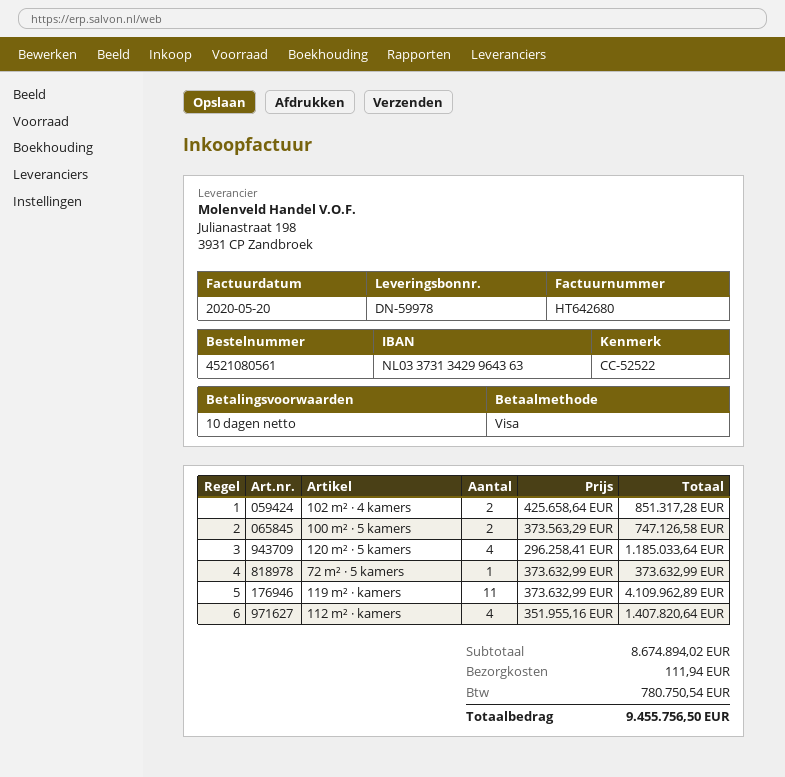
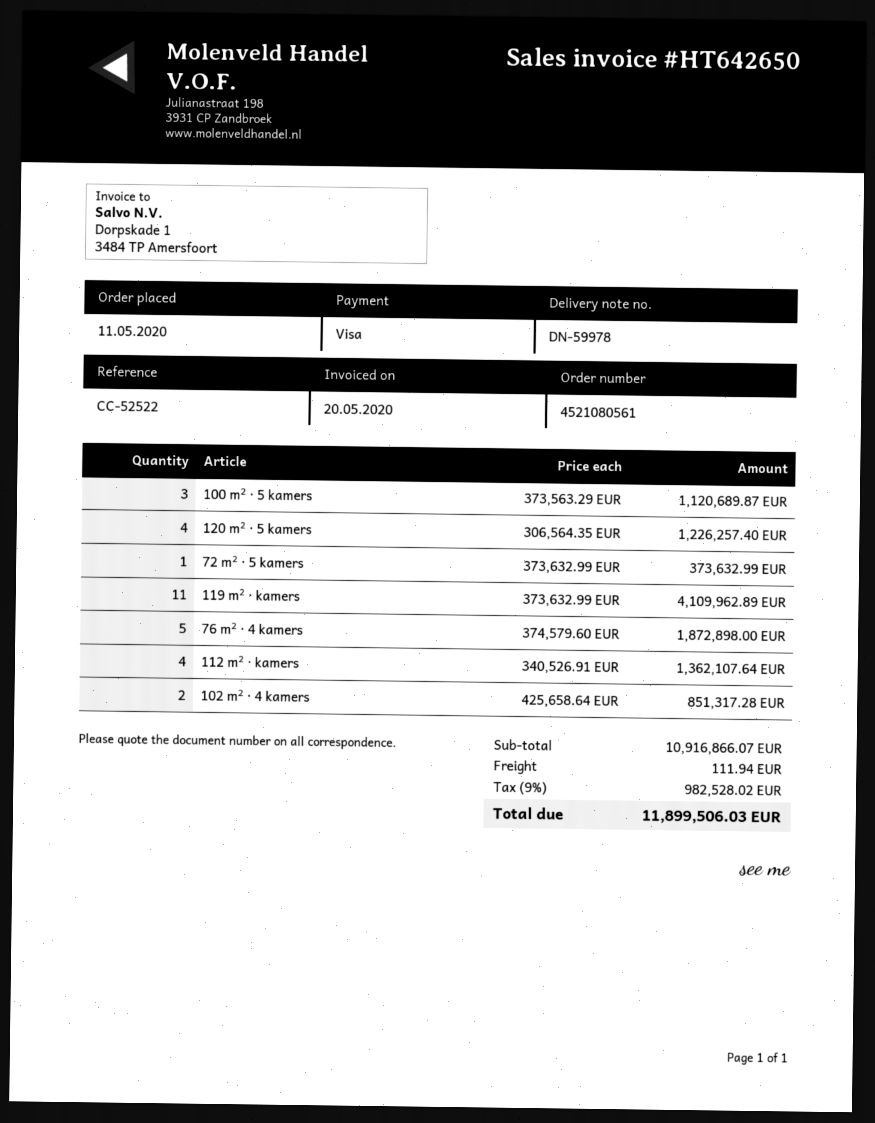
invoice number: HT642680 -> HT642650
100 m² · 5 kamers: 2 x 373563.29 = 747126.58 -> 3 x 373563.29 = 1120689.87
120 m² · 5 kamers: 4 x 296258.41 = 1185033.64 -> 4 x 306564.35 = 1226257.40
112 m² · kamers: 4 x 351955.16 = 1407820.64 -> 4 x 340526.91 = 1362107.64
76 m² · 4 kamers: none -> 5 x 374579.60 = 1872898.00
subtotal: 8674894.02 -> 10916866.07
tax: 780750.54 -> 982528.02
total: 9455756.50 -> 11899506.03

